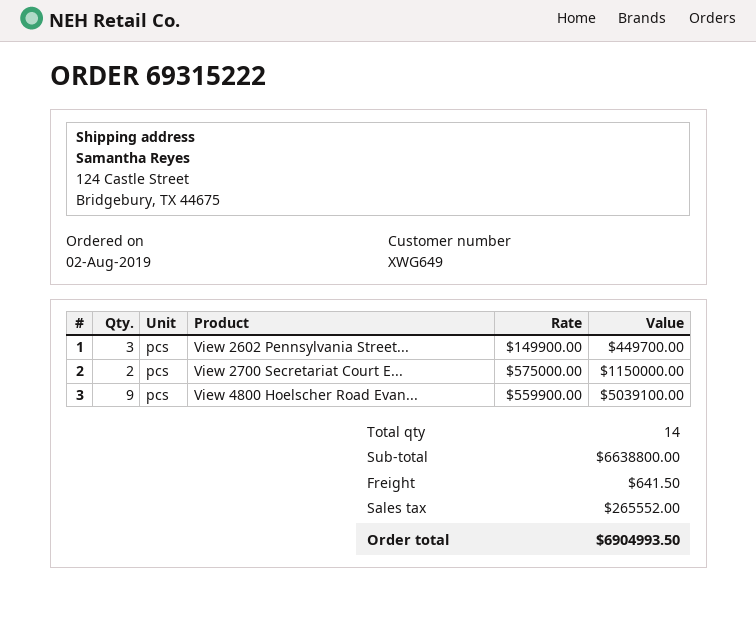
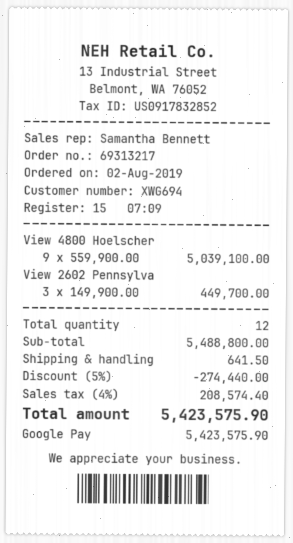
order number: 69315222 -> 69313217
customer number: XWG649 -> XWG694
View 2700 Secretariat Court E...: 2 x 575000.00 = 1150000.00 -> none
total quantity: 14 -> 12
subtotal: 6638800.00 -> 5488800.00
discount: none -> 5% = 274440.00
tax: 265552.00 -> 208574.40
total: 6904993.50 -> 5423575.90

